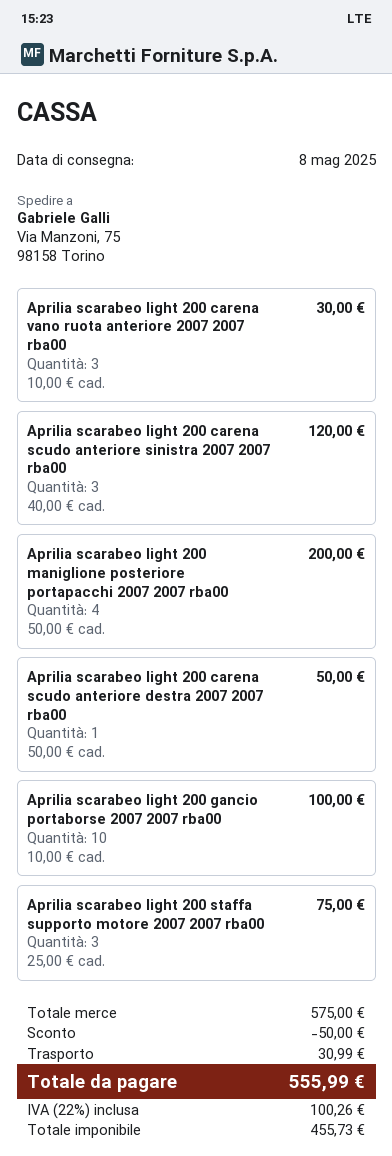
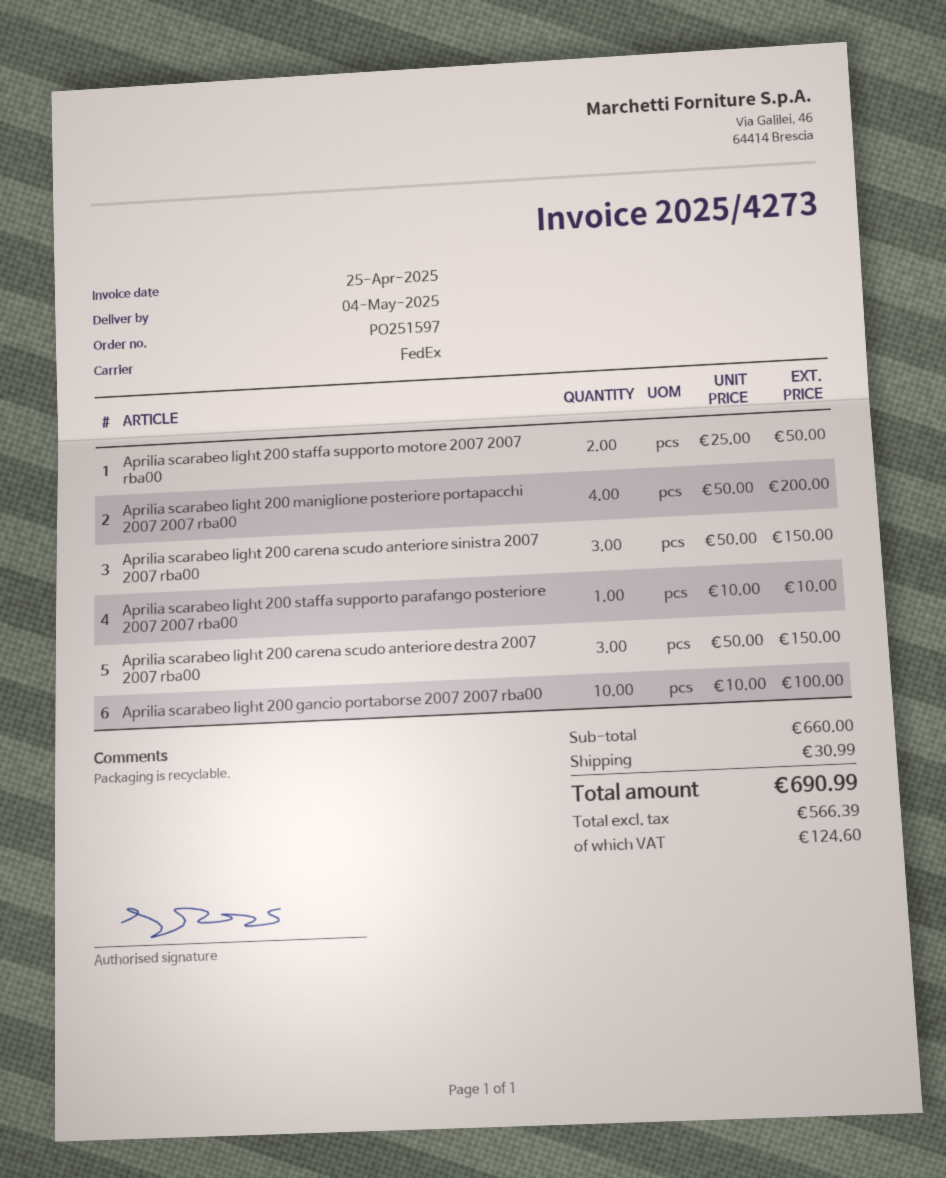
delivery date: 2025-05-08 -> 2025-05-04
Aprilia scarabeo light 200 carena vano ruota anteriore 2007 2007 rba00: 3 x 10.00 = 30.00 -> none
Aprilia scarabeo light 200 carena scudo anteriore sinistra 2007 2007 rba00: 3 x 40.00 = 120.00 -> 3 x 50.00 = 150.00
Aprilia scarabeo light 200 carena scudo anteriore destra 2007 2007 rba00: 1 x 50.00 = 50.00 -> 3 x 50.00 = 150.00
Aprilia scarabeo light 200 staffa supporto motore 2007 2007 rba00: 3 x 25.00 = 75.00 -> 2 x 25.00 = 50.00
Aprilia scarabeo light 200 staffa supporto parafango posteriore 2007 2007 rba00: none -> 1 x 10.00 = 10.00
subtotal: 575.00 -> 660.00
discount: 50.00 -> none
net: 455.73 -> 566.39
tax: 100.26 -> 124.60
total: 555.99 -> 690.99

